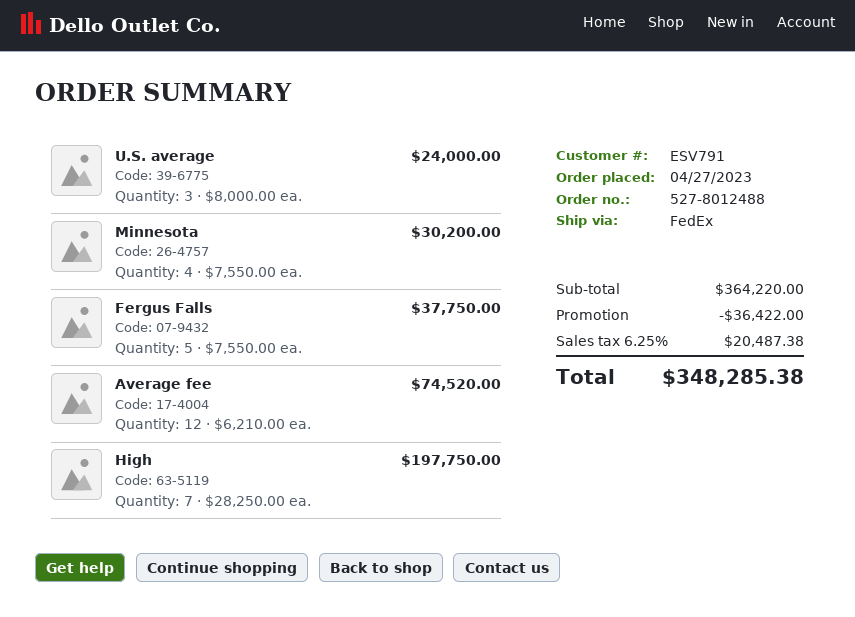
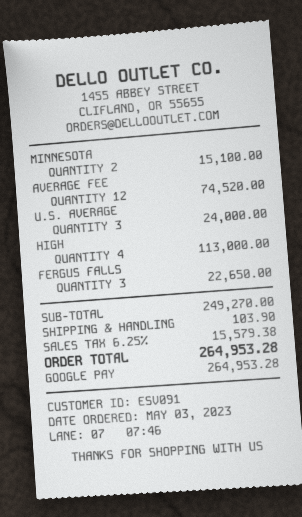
order date: 2023-04-27 -> 2023-05-03
customer number: ESV791 -> ESV091
Minnesota: 4 for 30200.00 -> 2 for 15100.00
Fergus Falls: 5 for 37750.00 -> 3 for 22650.00
High: 7 for 197750.00 -> 4 for 113000.00
subtotal: 364220.00 -> 249270.00
discount: 36422.00 -> none
shipping: none -> 103.90
tax: 6.25% = 20487.38 -> 6.25% = 15579.38
total: 348285.38 -> 264953.28

